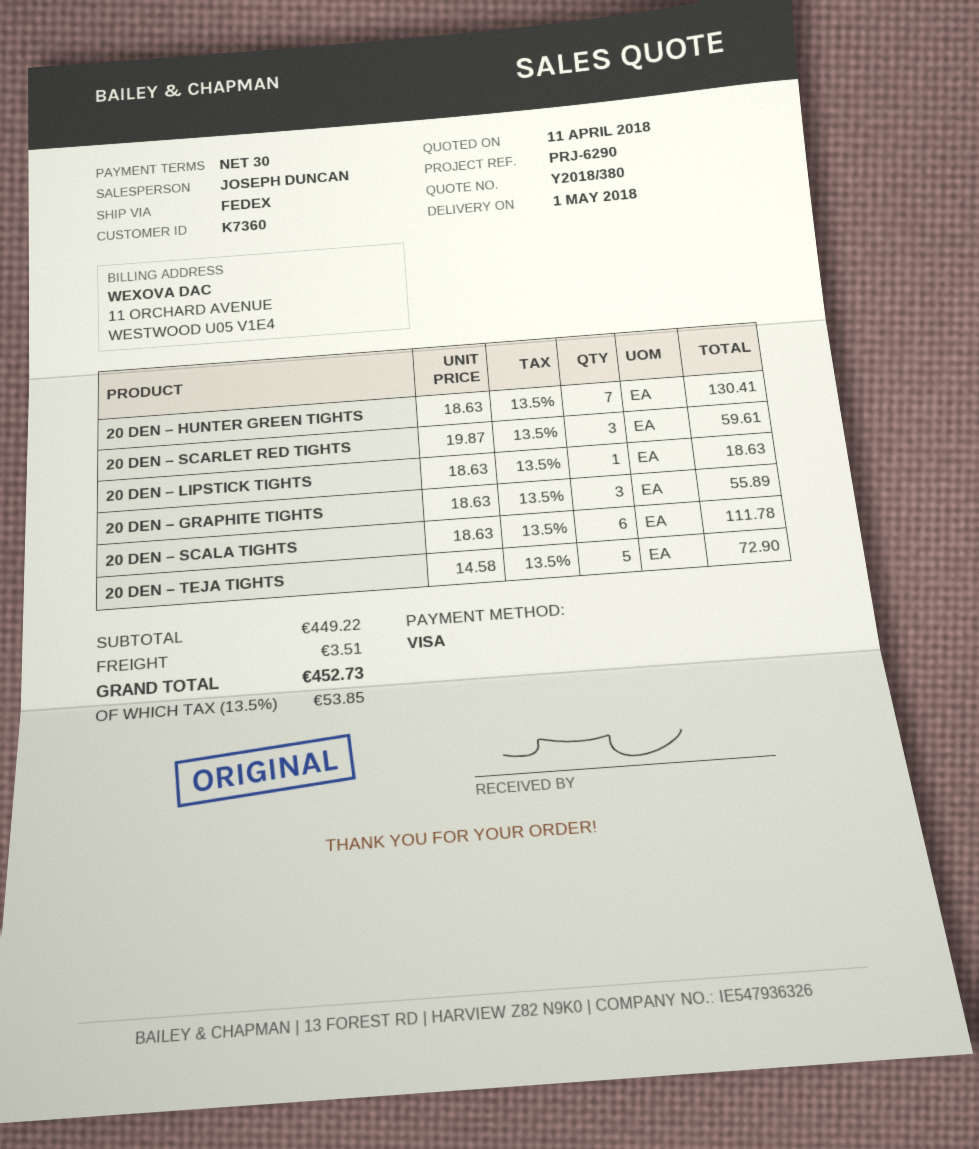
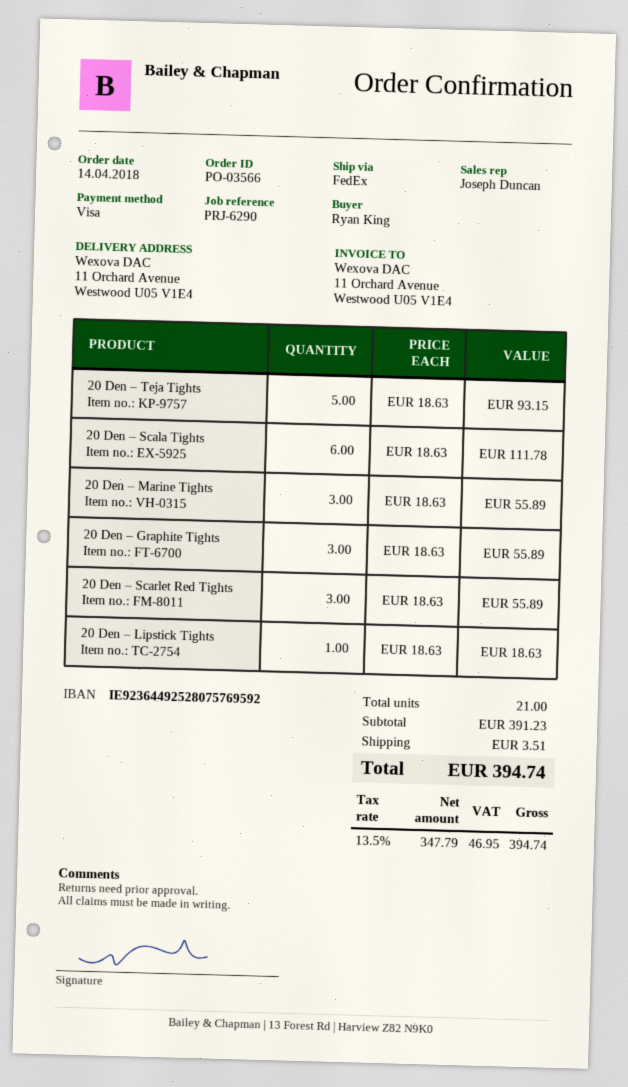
20 DEN – HUNTER GREEN TIGHTS: 7 x 18.63 = 130.41 -> none
20 DEN – SCARLET RED TIGHTS: 3 x 19.87 = 59.61 -> 3 x 18.63 = 55.89
20 DEN – TEJA TIGHTS: 5 x 14.58 = 72.90 -> 5 x 18.63 = 93.15
20 Den – Marine Tights: none -> 3 x 18.63 = 55.89
subtotal: 449.22 -> 391.23
tax: 13.5% = 53.85 -> 13.5% = 46.95
total: 452.73 -> 394.74

